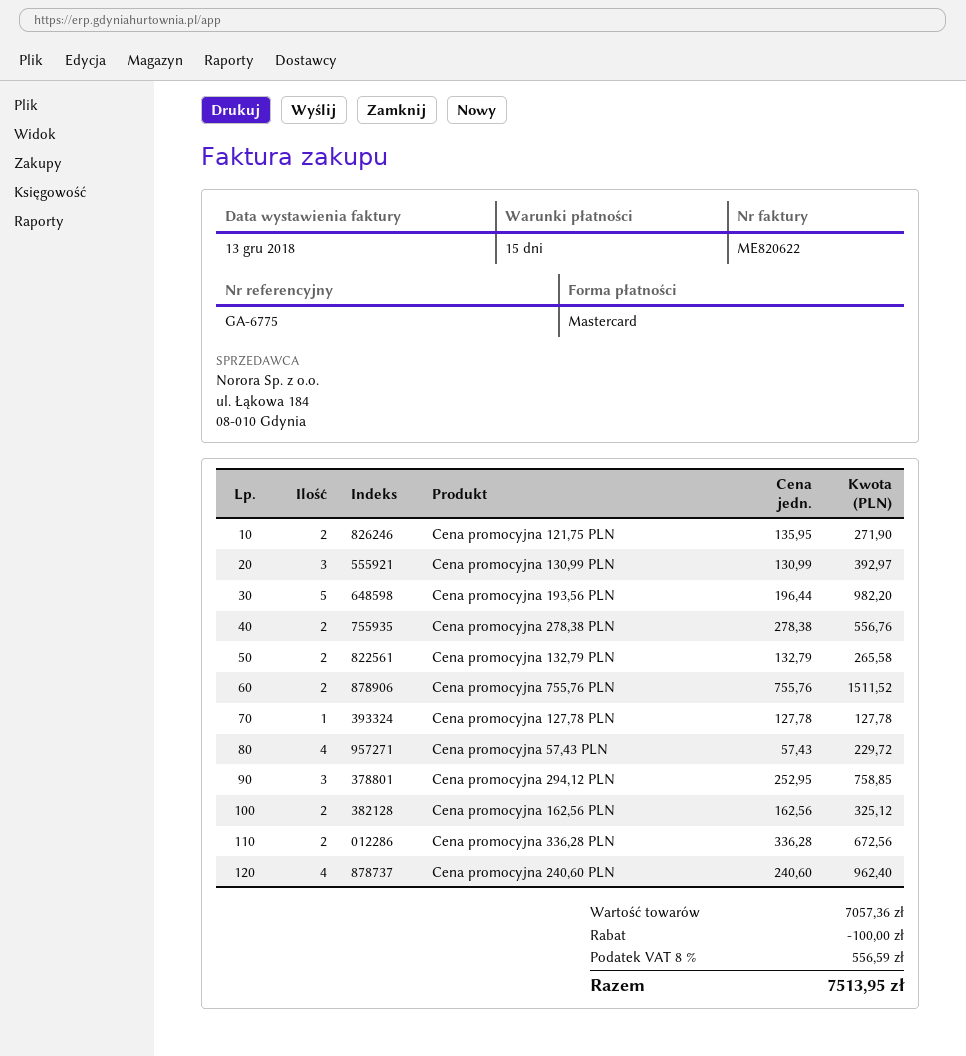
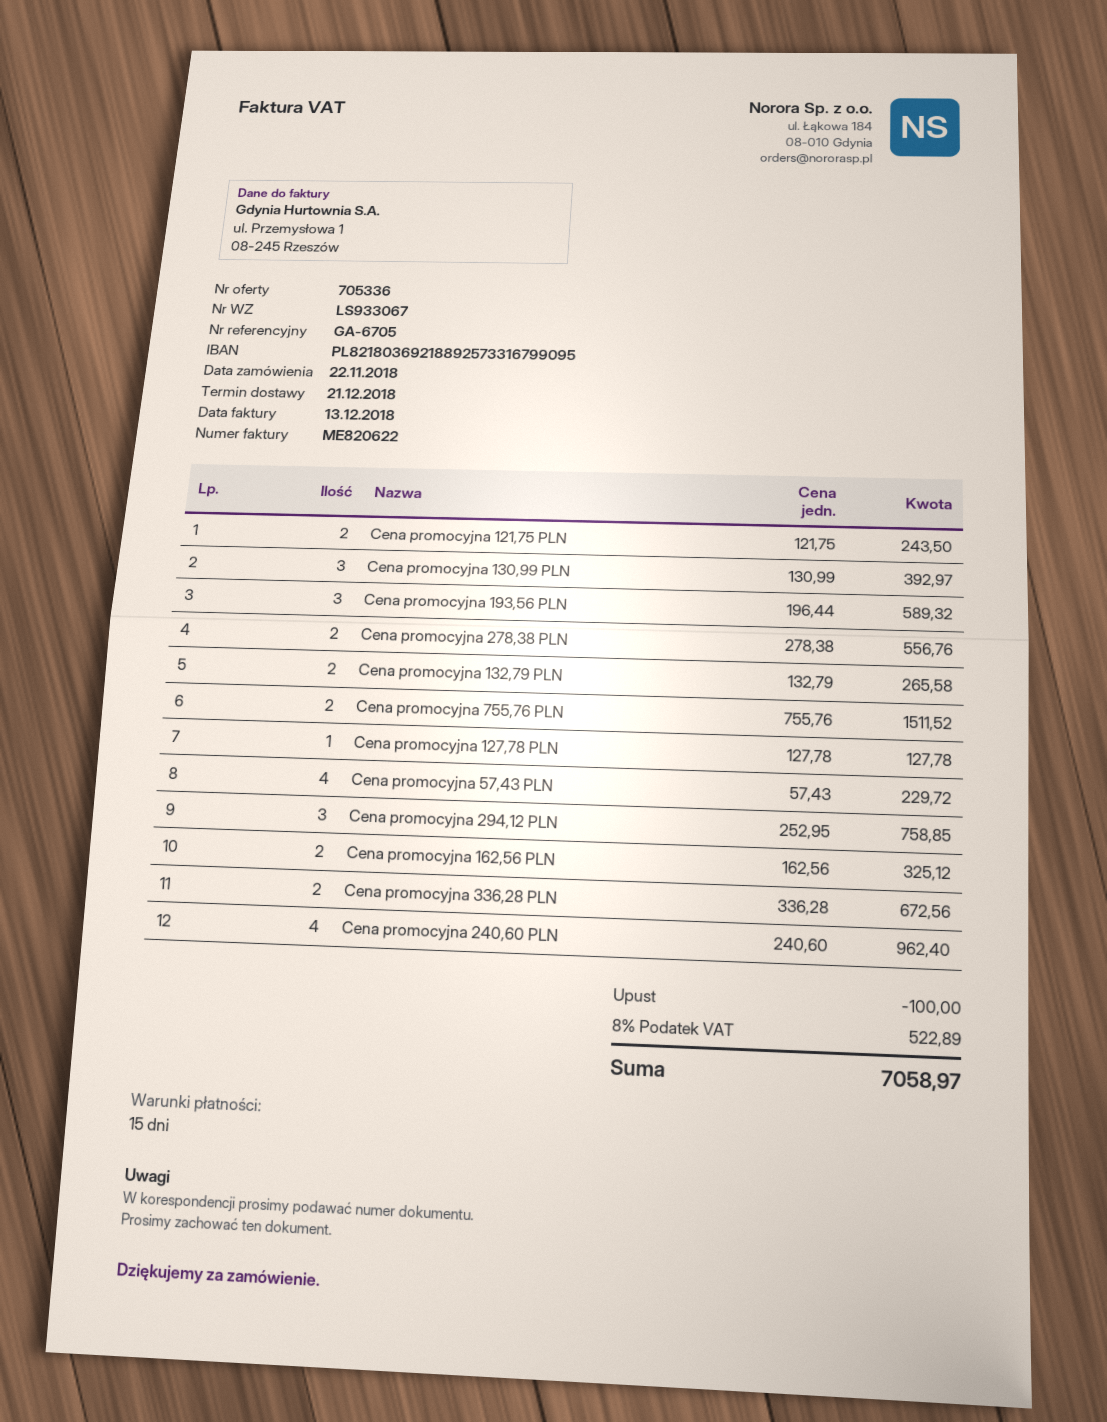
reference: GA-6775 -> GA-6705
Cena promocyjna 121,75 PLN: 2 x 135.95 = 271.90 -> 2 x 121.75 = 243.50
Cena promocyjna 193,56 PLN: 5 x 196.44 = 982.20 -> 3 x 196.44 = 589.32
tax: 8% = 556.59 -> 8% = 522.89
total: 7513.95 -> 7058.97

